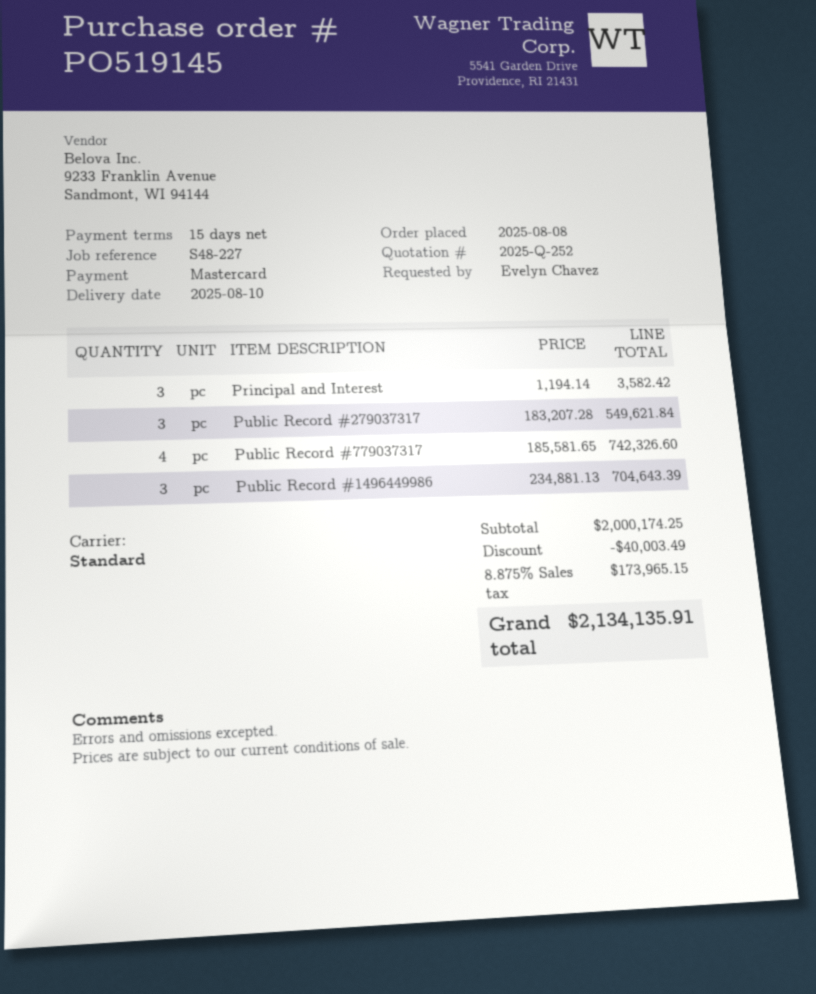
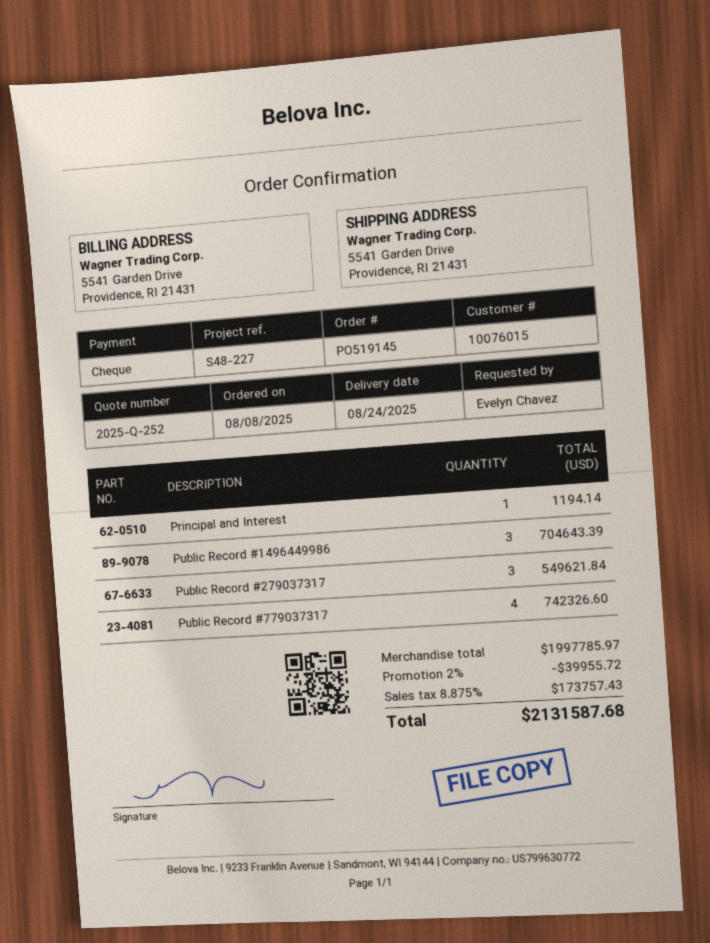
delivery date: 2025-08-10 -> 2025-08-24
payment method: Mastercard -> cheque
Principal and Interest: 3 for 3582.42 -> 1 for 1194.14
subtotal: 2000174.25 -> 1997785.97
discount: 40003.49 -> 39955.72
tax: 8.875% = 173965.15 -> 8.875% = 173757.43
total: 2134135.91 -> 2131587.68

